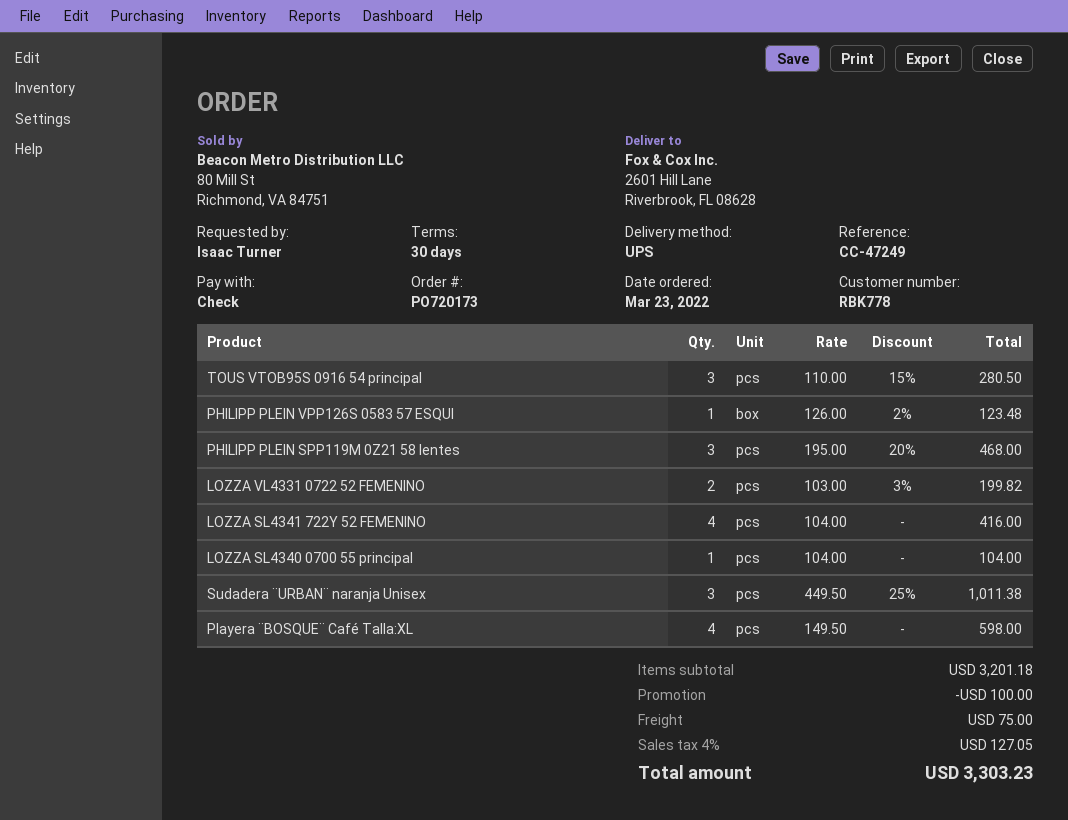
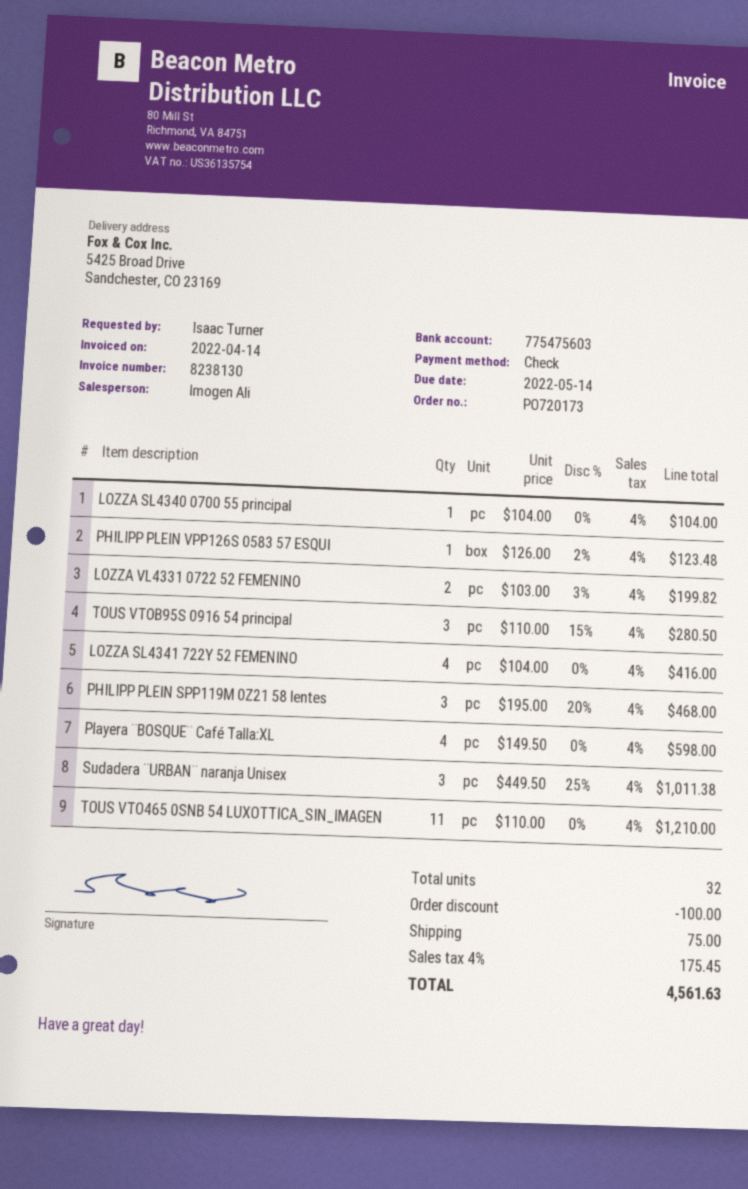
ship to: 2601 Hill Lane, Riverbrook, FL 08628 -> 5425 Broad Drive, Sandchester, CO 23169
TOUS VTO465 0SNB 54 LUXOTTICA_SIN_IMAGEN: none -> 11 x 110.00 = 1210.00
tax: 4% = 127.05 -> 4% = 175.45
total: 3303.23 -> 4561.63

